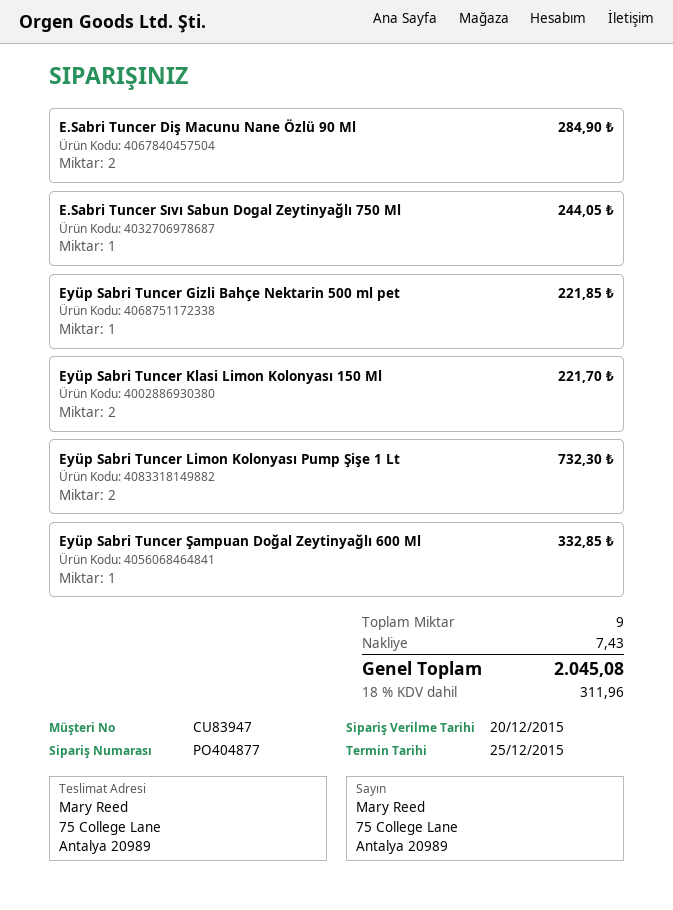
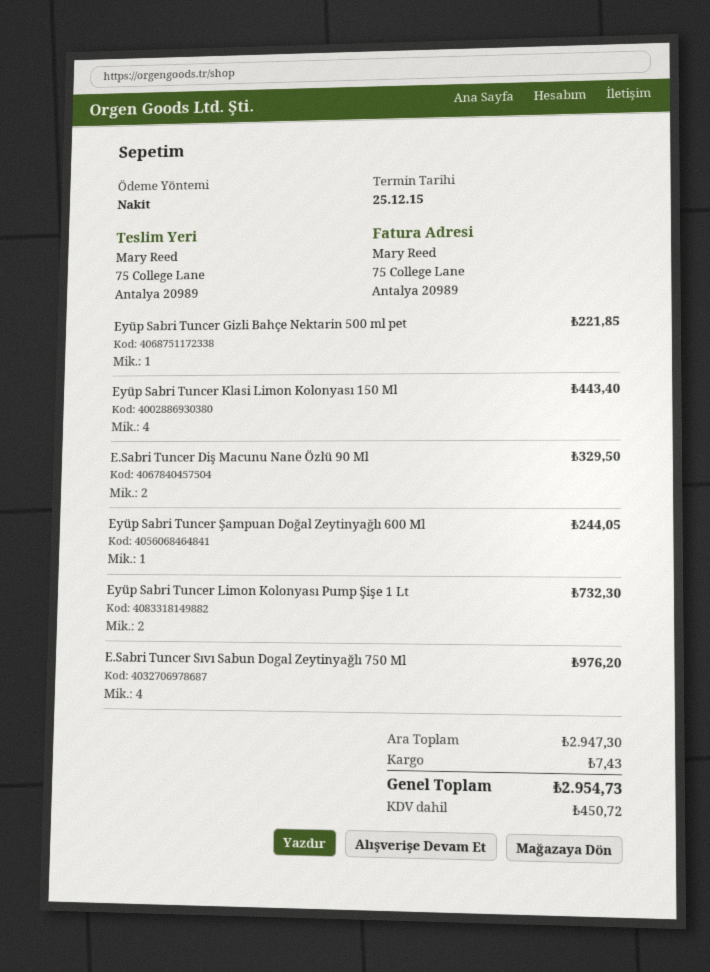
E.Sabri Tuncer Diş Macunu Nane Özlü 90 Ml: 2 for 284.90 -> 2 for 329.50
E.Sabri Tuncer Sıvı Sabun Dogal Zeytinyağlı 750 Ml: 1 for 244.05 -> 4 for 976.20
Eyüp Sabri Tuncer Klasi Limon Kolonyası 150 Ml: 2 for 221.70 -> 4 for 443.40
Eyüp Sabri Tuncer Şampuan Doğal Zeytinyağlı 600 Ml: 1 for 332.85 -> 1 for 244.05
tax: 311.96 -> 450.72
total: 2045.08 -> 2954.73

